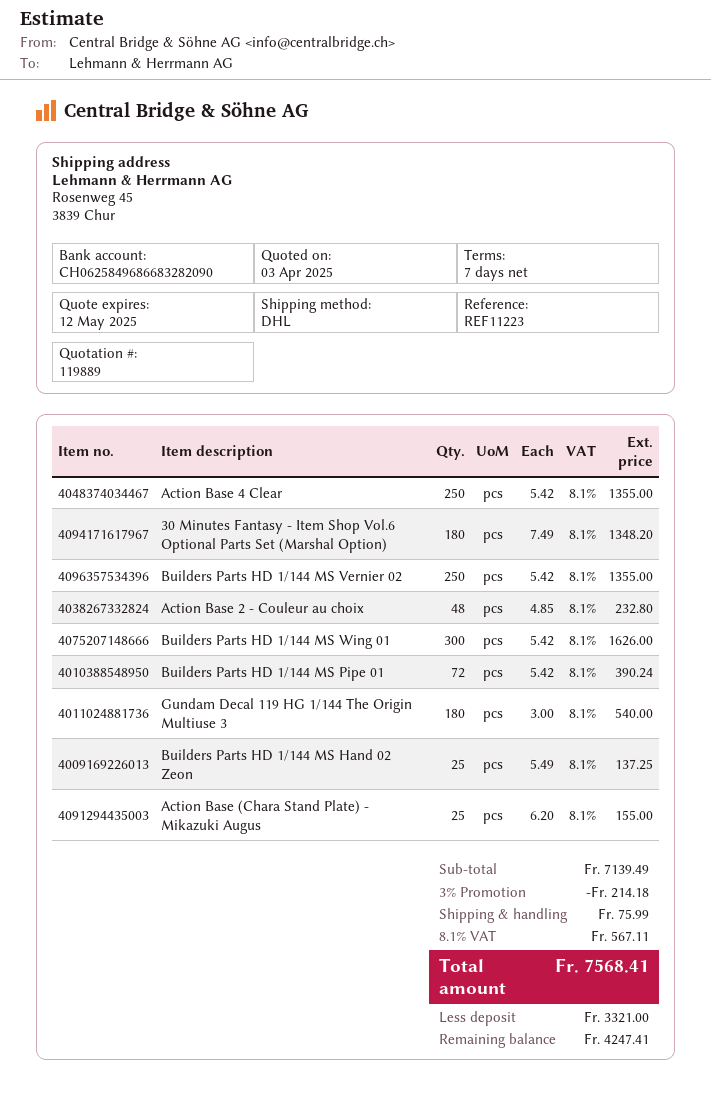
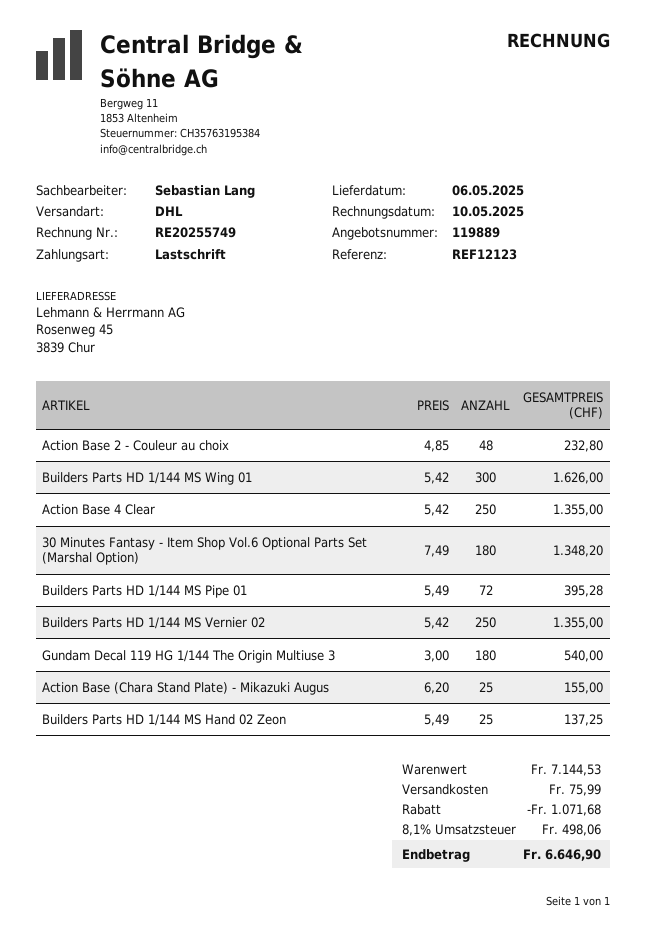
reference: REF11223 -> REF12123
Builders Parts HD 1/144 MS Pipe 01: 72 x 5.42 = 390.24 -> 72 x 5.49 = 395.28
subtotal: 7139.49 -> 7144.53
discount: 214.18 -> 1071.68
tax: 8.1% = 567.11 -> 8.1% = 498.06
total: 7568.41 -> 6646.90

